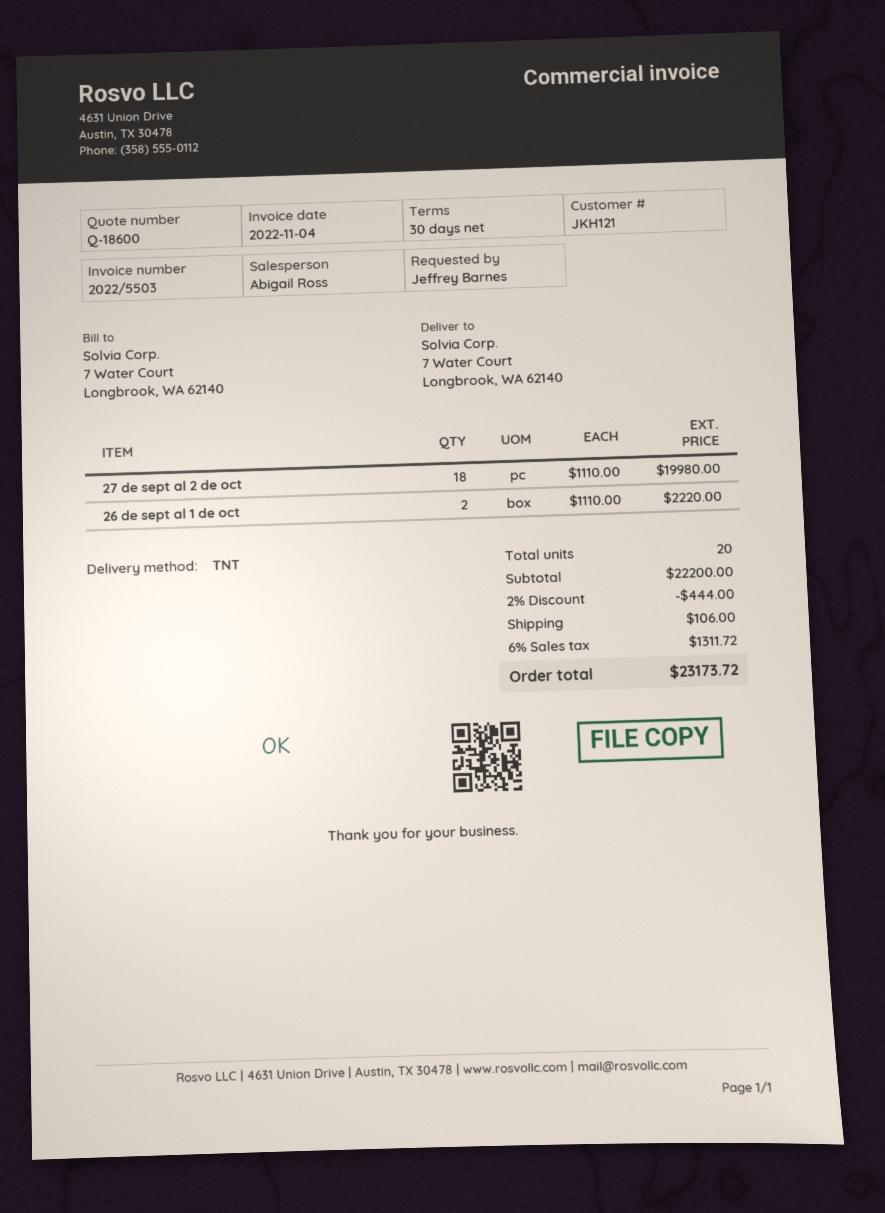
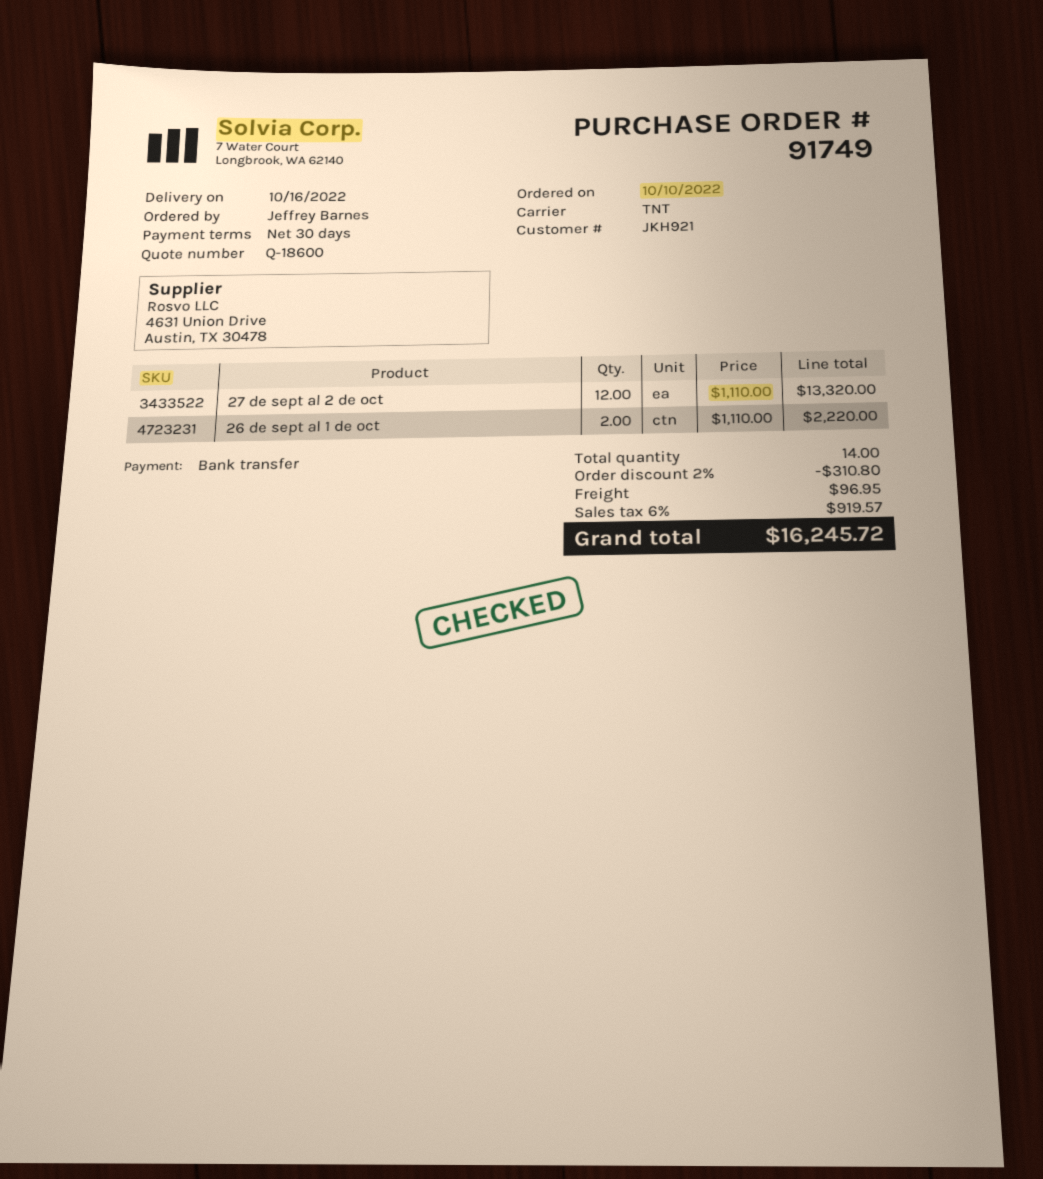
customer number: JKH121 -> JKH921
27 de sept al 2 de oct: 18 x 1110.00 = 19980.00 -> 12 x 1110.00 = 13320.00
total quantity: 20 -> 14
discount: 2% = 444.00 -> 2% = 310.80
shipping: 106.00 -> 96.95
tax: 6% = 1311.72 -> 6% = 919.57
total: 23173.72 -> 16245.72

